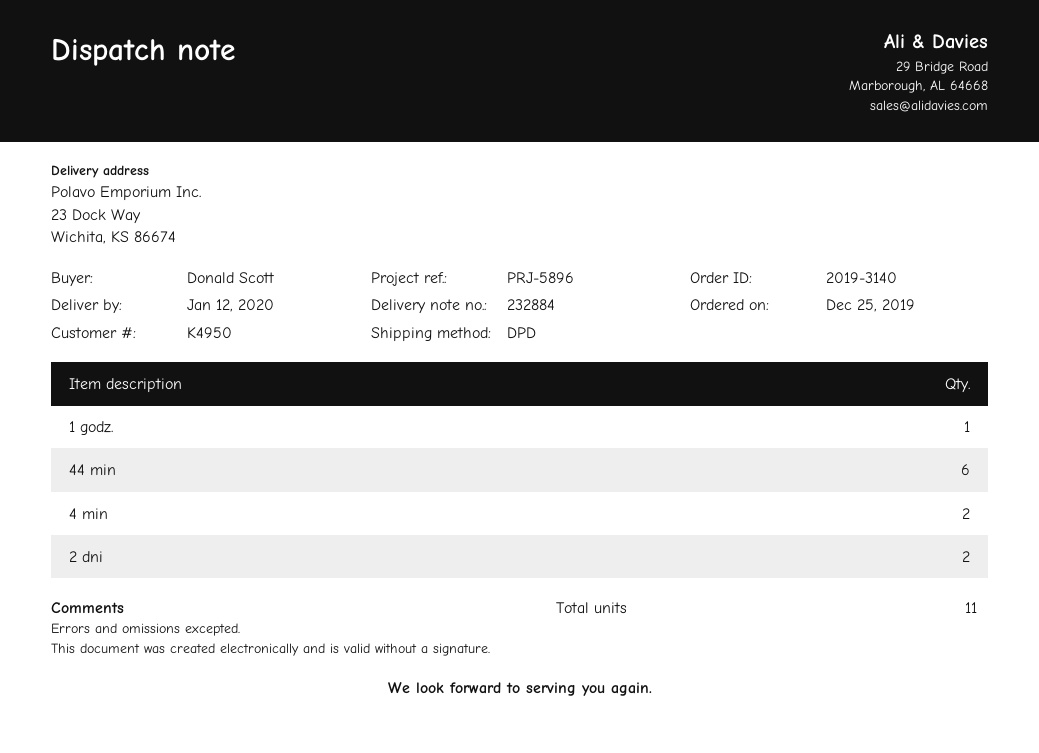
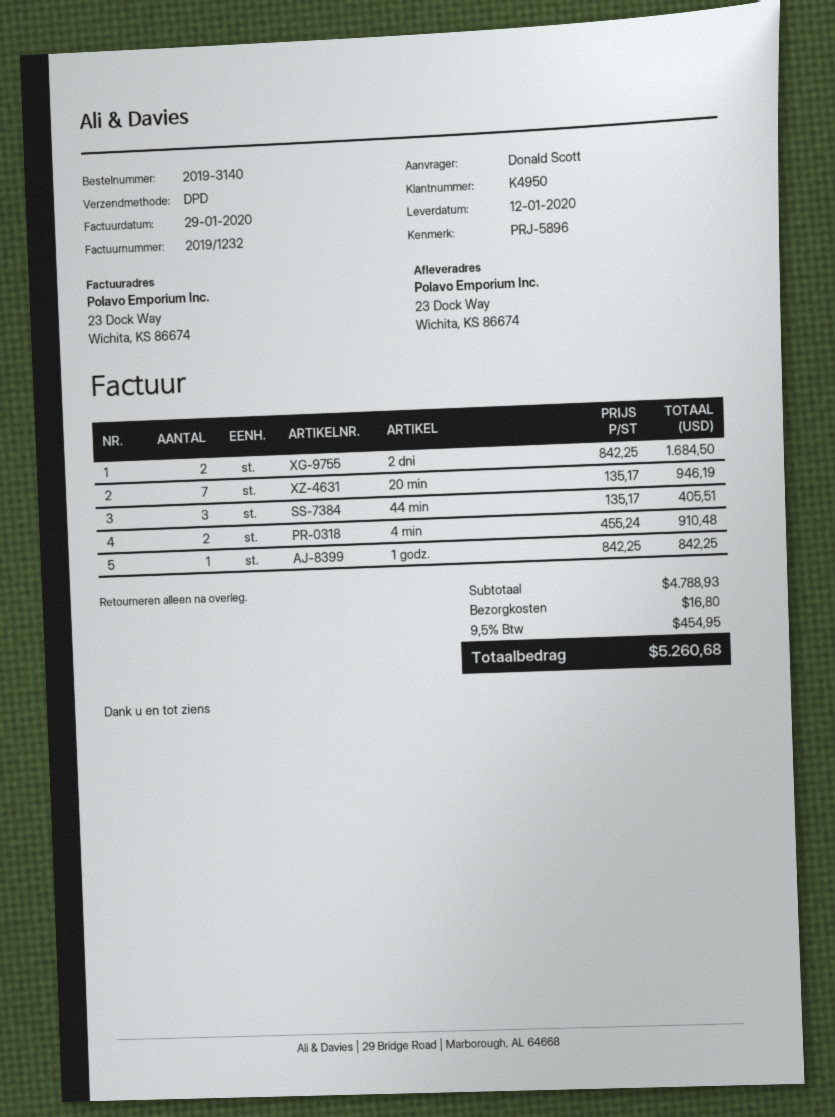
44 min: 6 -> 3
20 min: none -> 7

